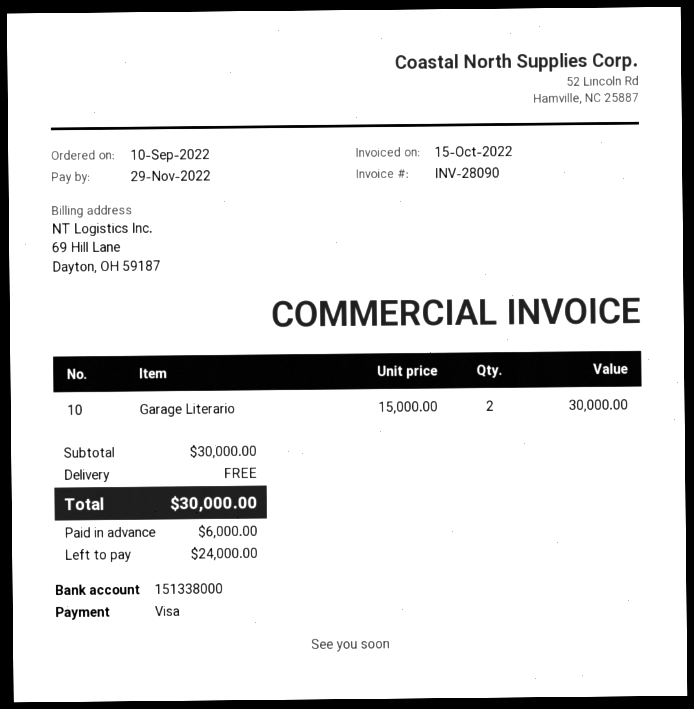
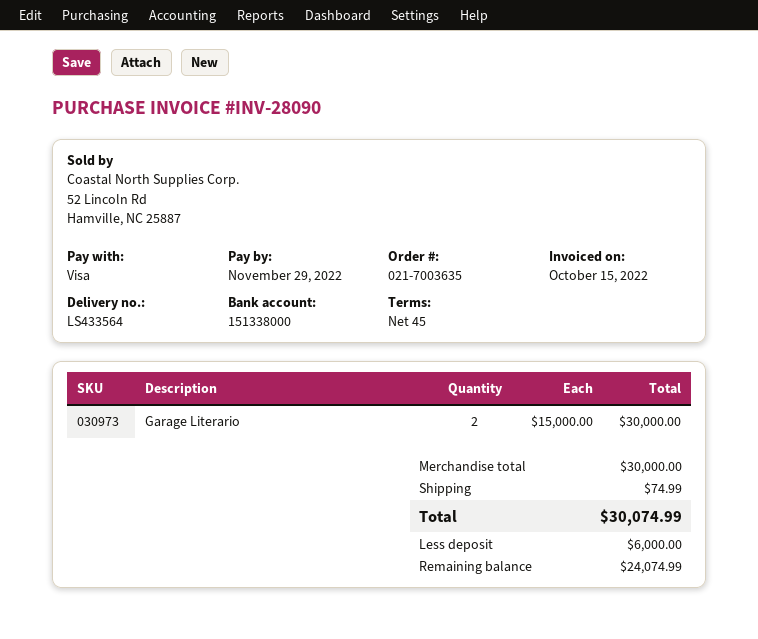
shipping: 0.00 -> 74.99
total: 30000.00 -> 30074.99
balance: 24000.00 -> 24074.99

